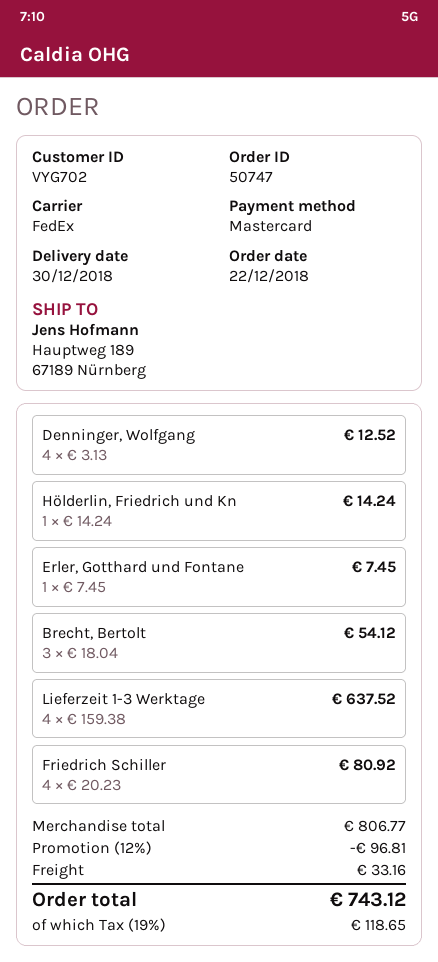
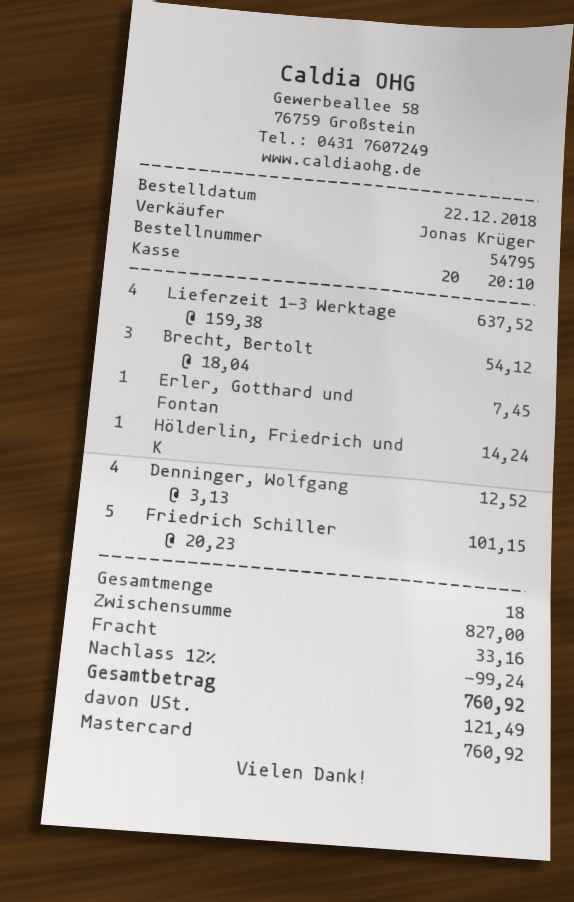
order number: 50747 -> 54795
Friedrich Schiller: 4 x 20.23 = 80.92 -> 5 x 20.23 = 101.15
subtotal: 806.77 -> 827.00
discount: 12% = 96.81 -> 12% = 99.24
tax: 118.65 -> 121.49
total: 743.12 -> 760.92

